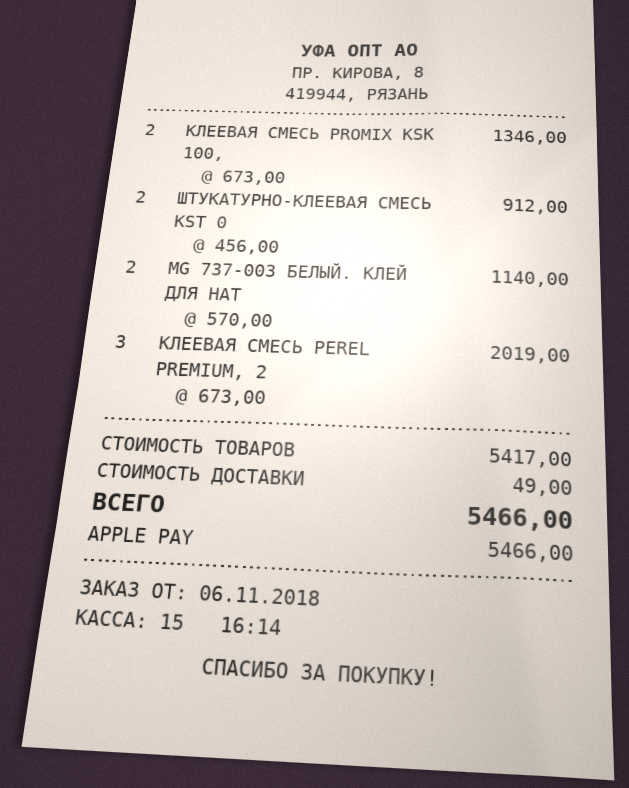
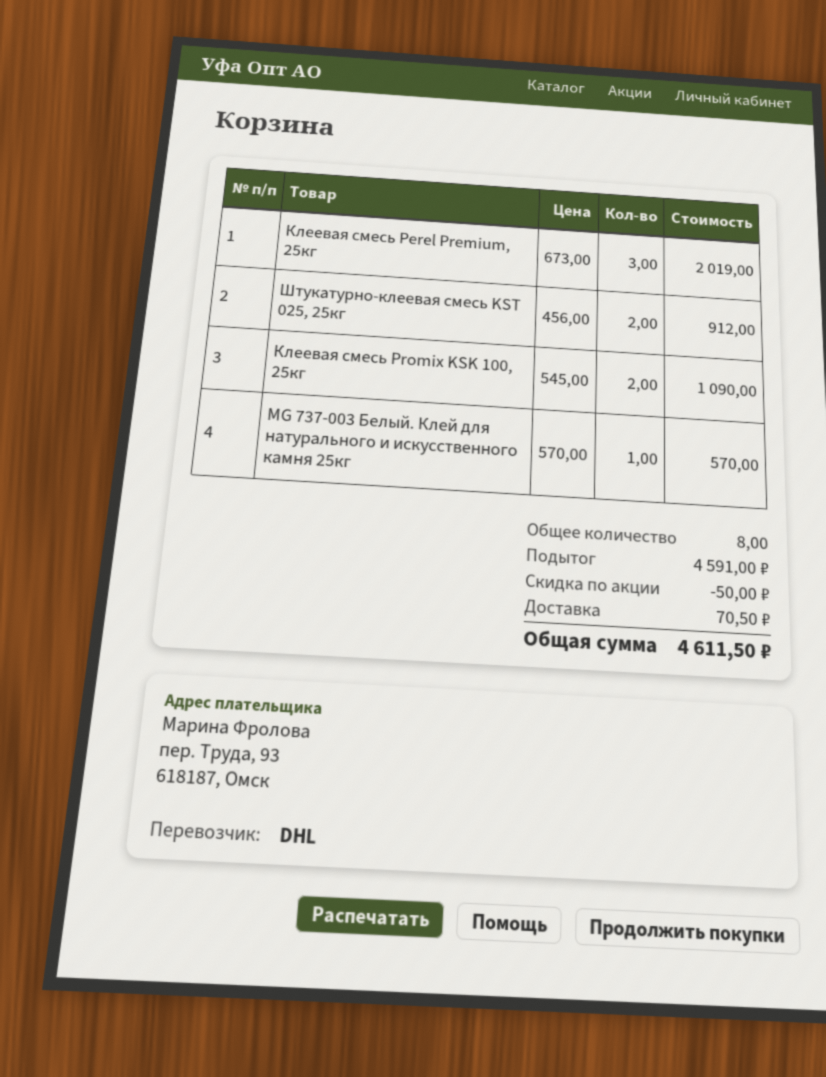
КЛЕЕВАЯ СМЕСЬ PROMIX KSK 100,: 2 x 673.00 = 1346.00 -> 2 x 545.00 = 1090.00
MG 737-003 БЕЛЫЙ. КЛЕЙ ДЛЯ НАТ: 2 x 570.00 = 1140.00 -> 1 x 570.00 = 570.00
subtotal: 5417.00 -> 4591.00
discount: none -> 50.00
shipping: 49.00 -> 70.50
total: 5466.00 -> 4611.50

